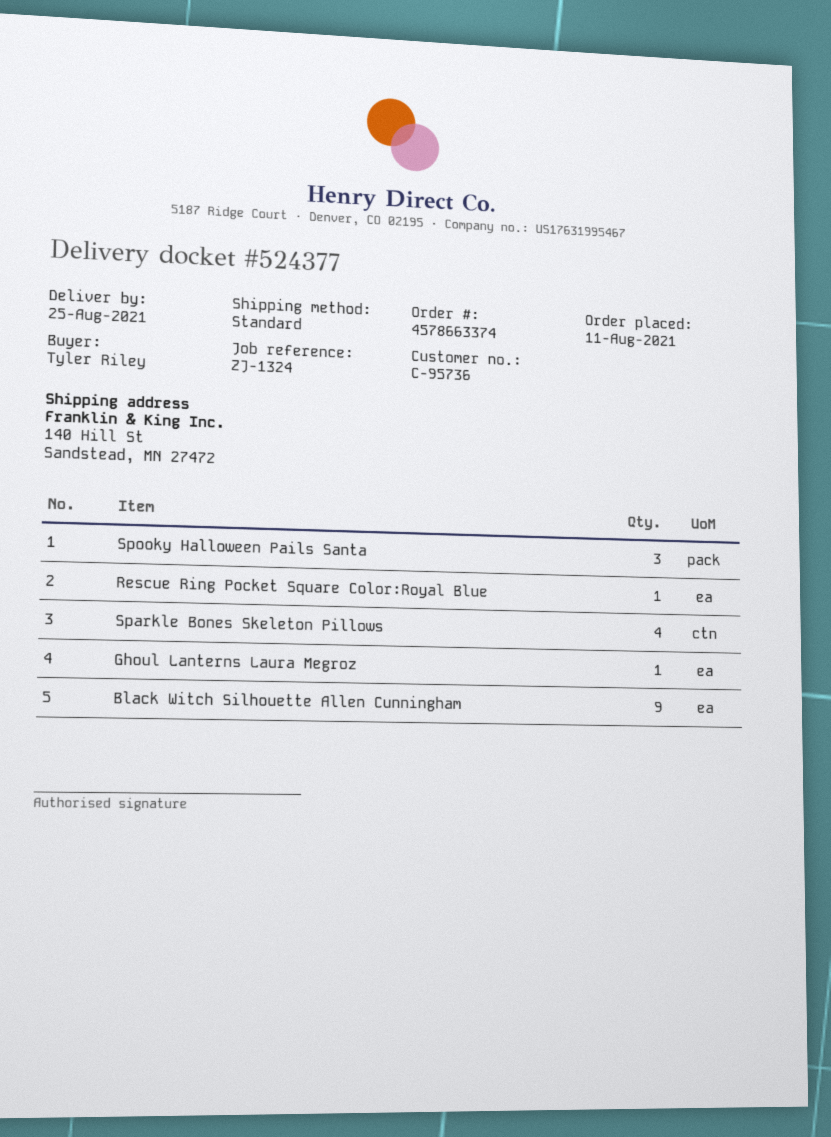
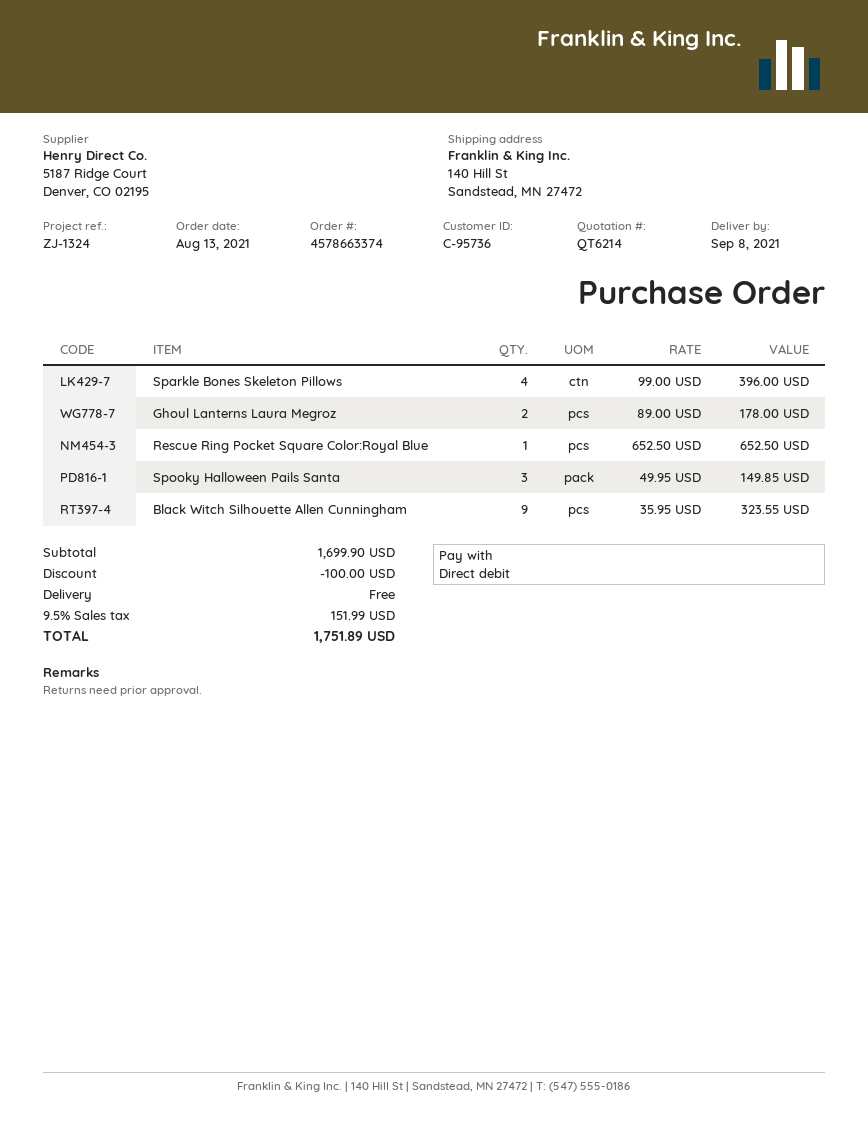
order date: 2021-08-11 -> 2021-08-13
delivery date: 2021-08-25 -> 2021-09-08
Ghoul Lanterns Laura Megroz: 1 -> 2

